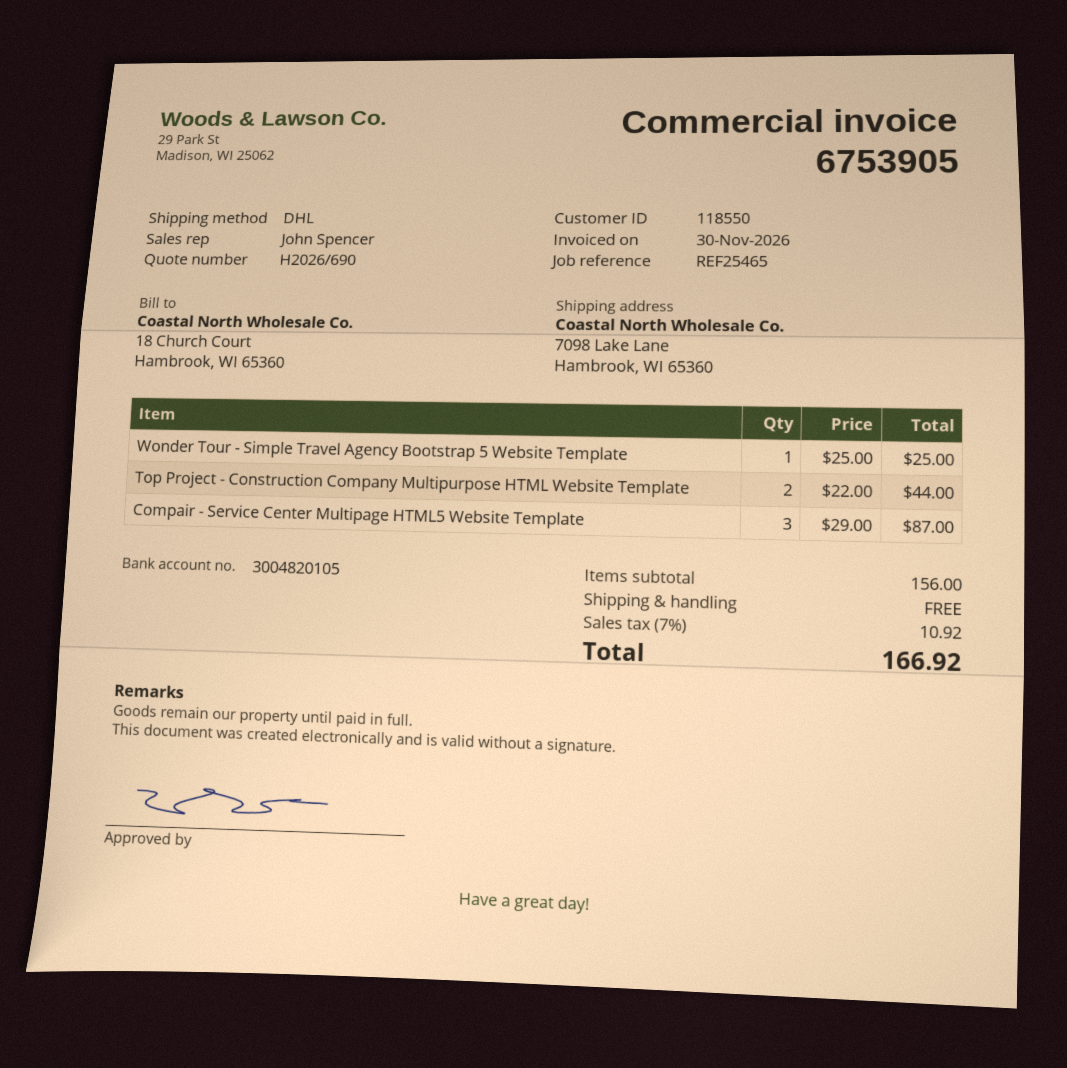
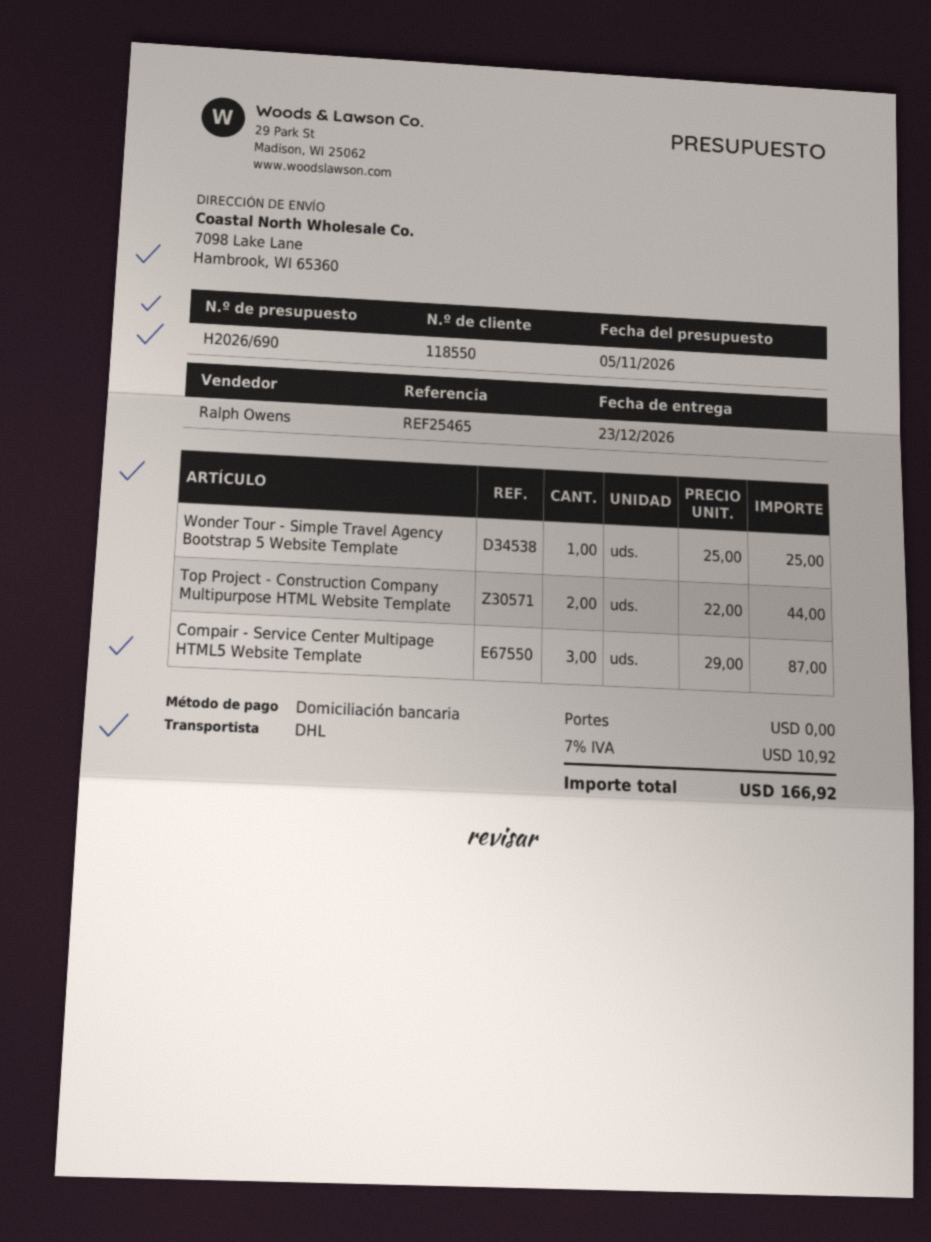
sales rep: John Spencer -> Ralph Owens

